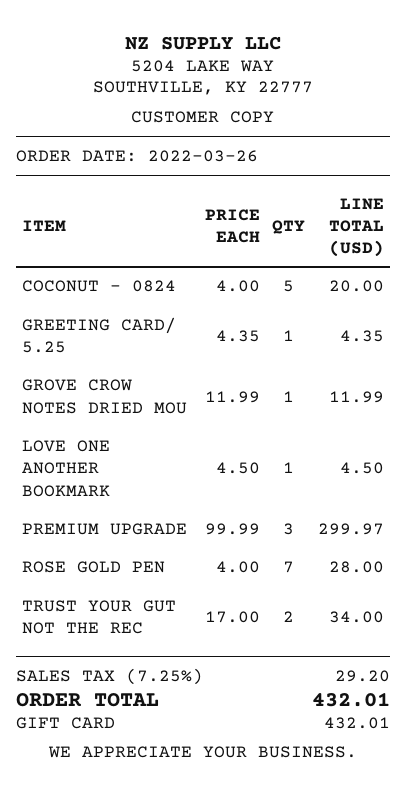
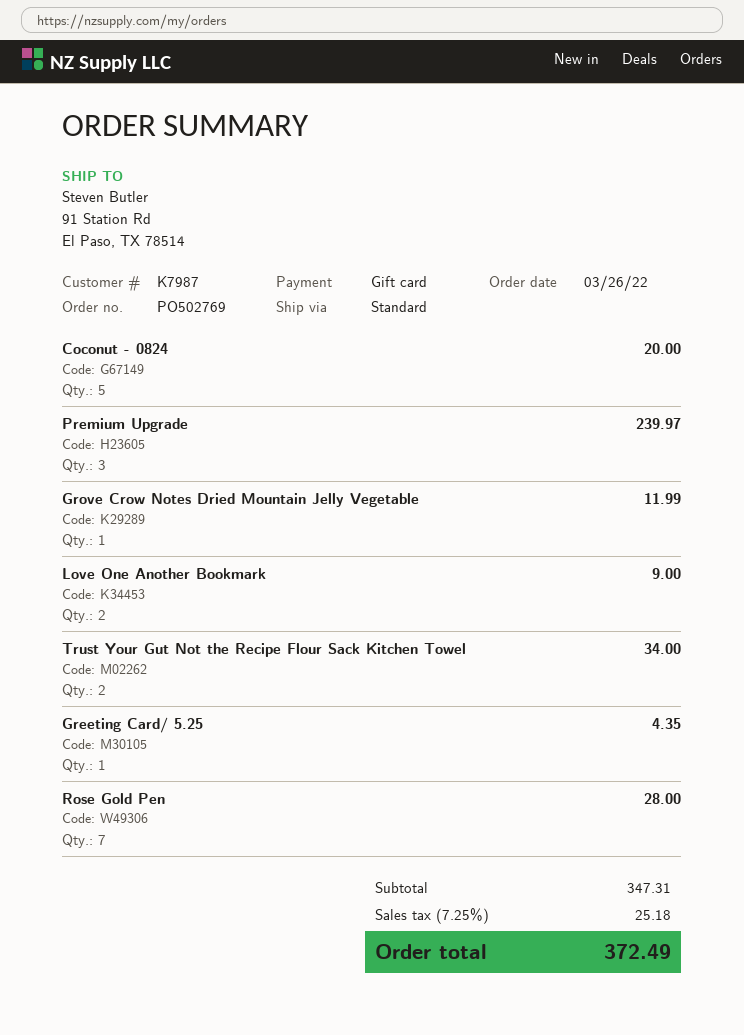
LOVE ONE ANOTHER BOOKMARK: 1 for 4.50 -> 2 for 9.00
PREMIUM UPGRADE: 3 for 299.97 -> 3 for 239.97
tax: 7.25% = 29.20 -> 7.25% = 25.18
total: 432.01 -> 372.49

